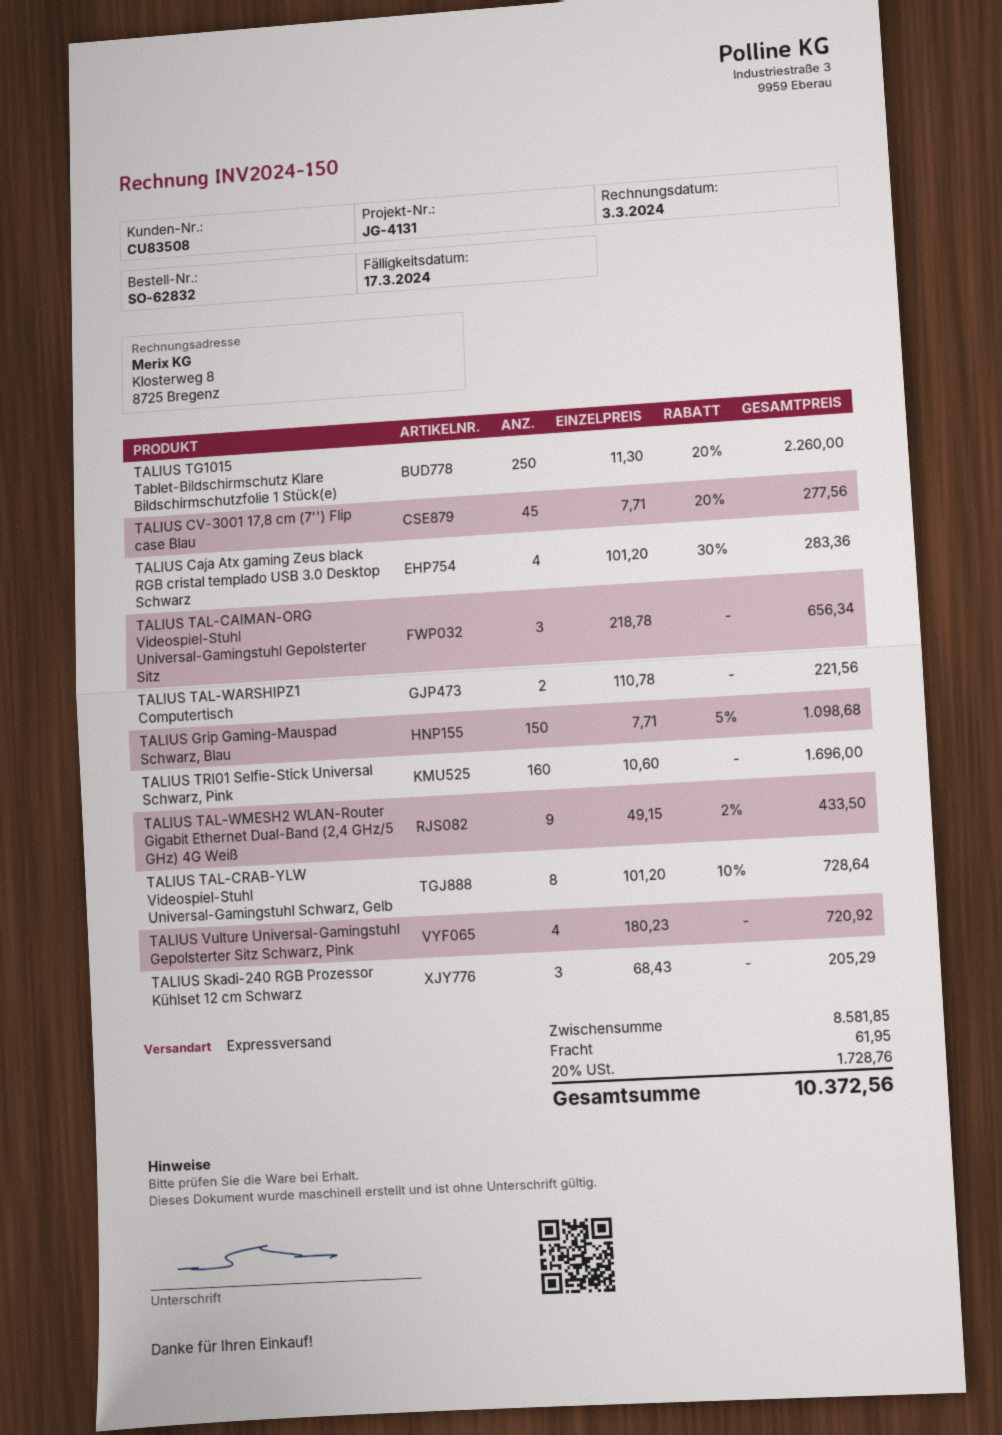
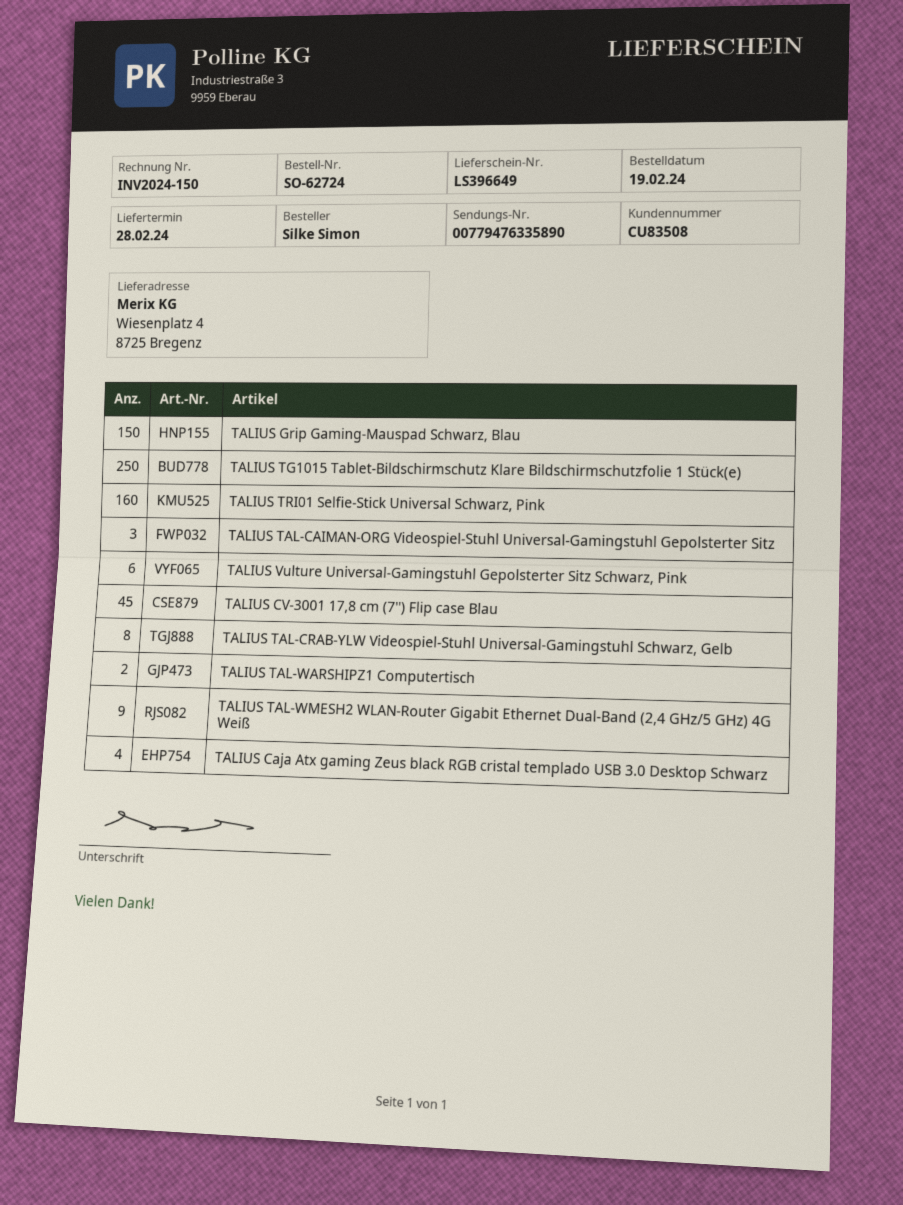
order number: SO-62832 -> SO-62724
TALIUS Vulture Universal-Gamingstuhl Gepolsterter Sitz Schwarz, Pink: 4 -> 6
TALIUS Skadi-240 RGB Prozessor Kühlset 12 cm Schwarz: 3 -> none

